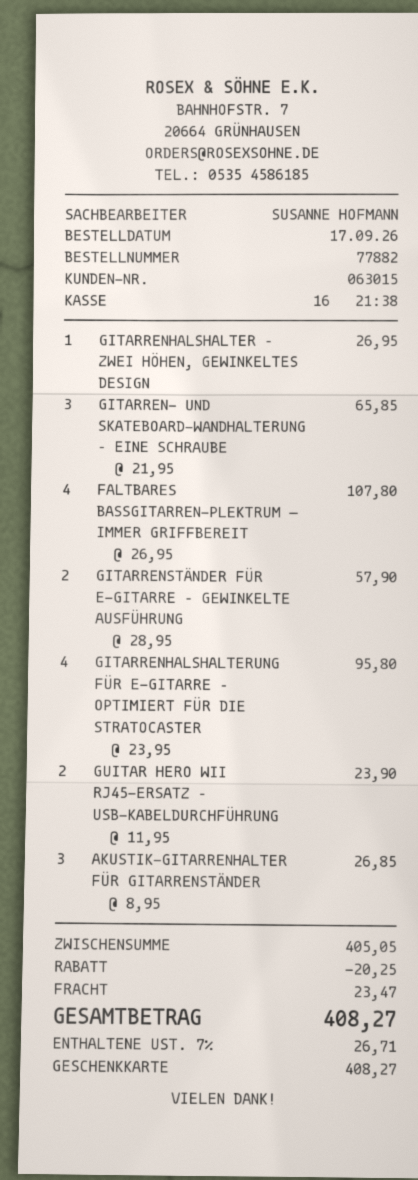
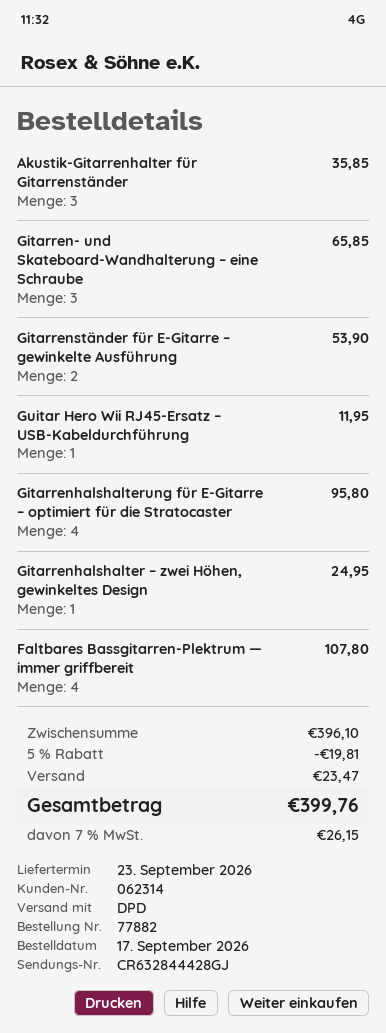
customer number: 063015 -> 062314
GITARRENHALSHALTER – ZWEI HÖHEN, GEWINKELTES DESIGN: 1 for 26.95 -> 1 for 24.95
GITARRENSTÄNDER FÜR E-GITARRE – GEWINKELTE AUSFÜHRUNG: 2 for 57.90 -> 2 for 53.90
GUITAR HERO WII RJ45-ERSATZ – USB-KABELDURCHFÜHRUNG: 2 for 23.90 -> 1 for 11.95
AKUSTIK-GITARRENHALTER FÜR GITARRENSTÄNDER: 3 for 26.85 -> 3 for 35.85
subtotal: 405.05 -> 396.10
discount: 20.25 -> 19.81
tax: 7% = 26.71 -> 7% = 26.15
total: 408.27 -> 399.76

